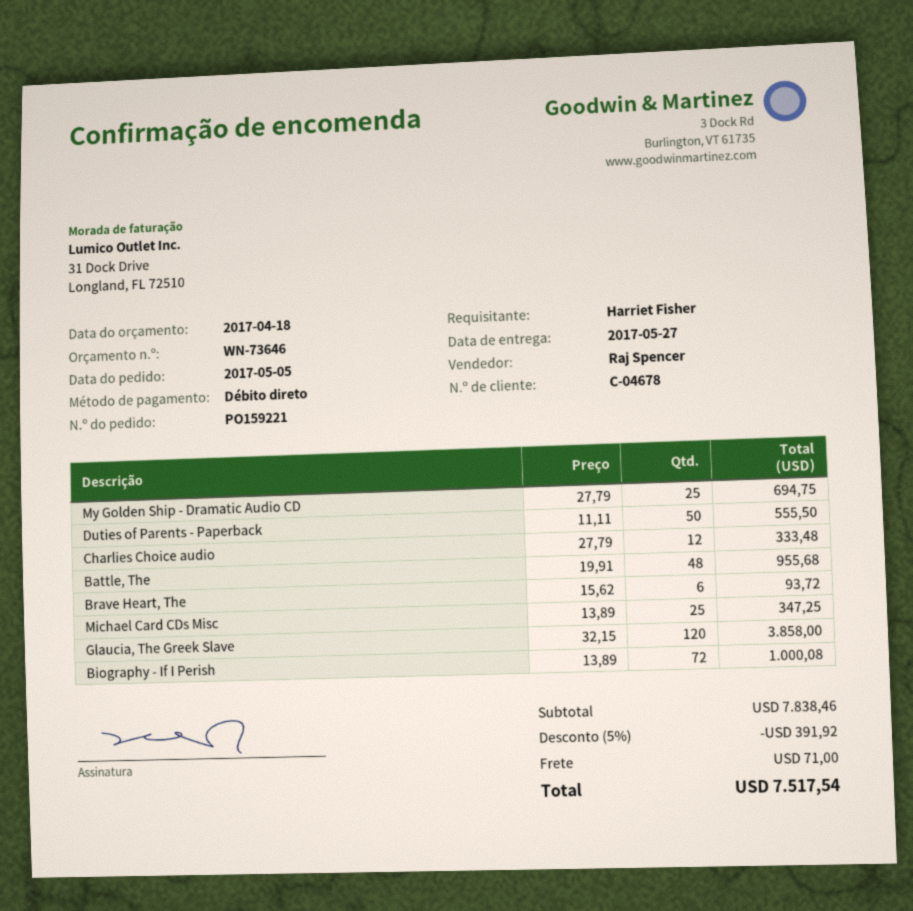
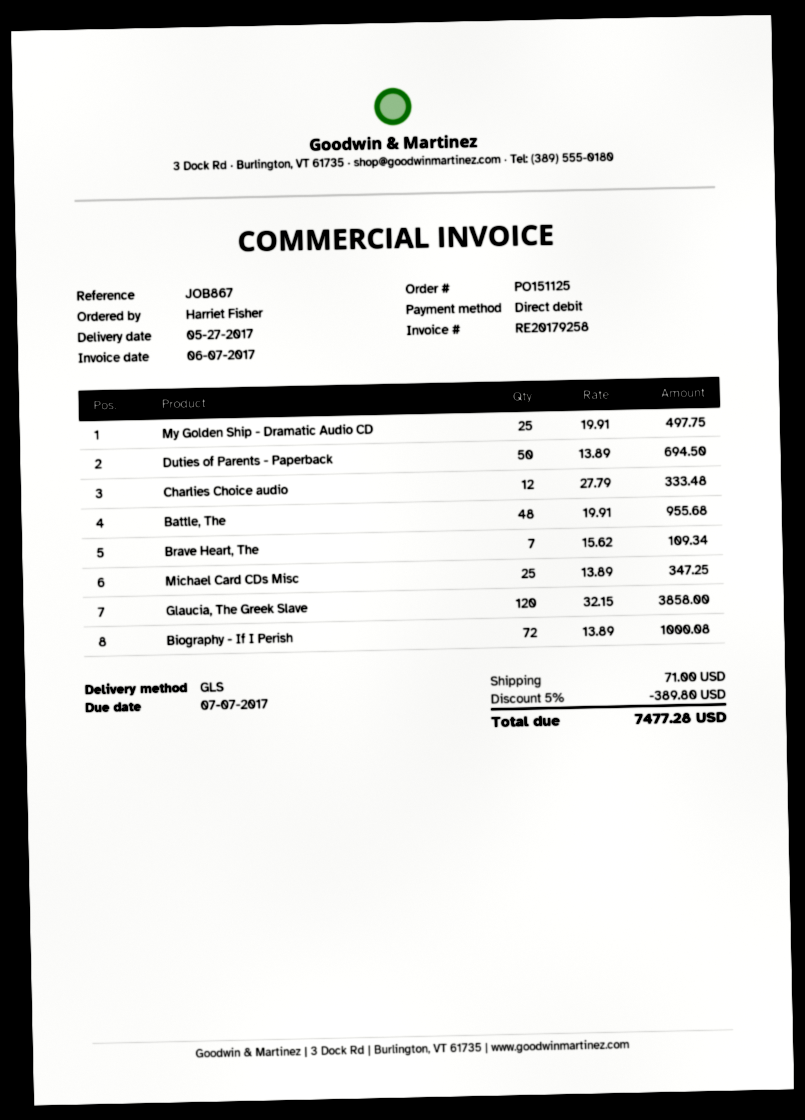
order number: PO159221 -> PO151125
My Golden Ship - Dramatic Audio CD: 25 x 27.79 = 694.75 -> 25 x 19.91 = 497.75
Duties of Parents - Paperback: 50 x 11.11 = 555.50 -> 50 x 13.89 = 694.50
Brave Heart, The: 6 x 15.62 = 93.72 -> 7 x 15.62 = 109.34
discount: 5% = 391.92 -> 5% = 389.80
total: 7517.54 -> 7477.28

